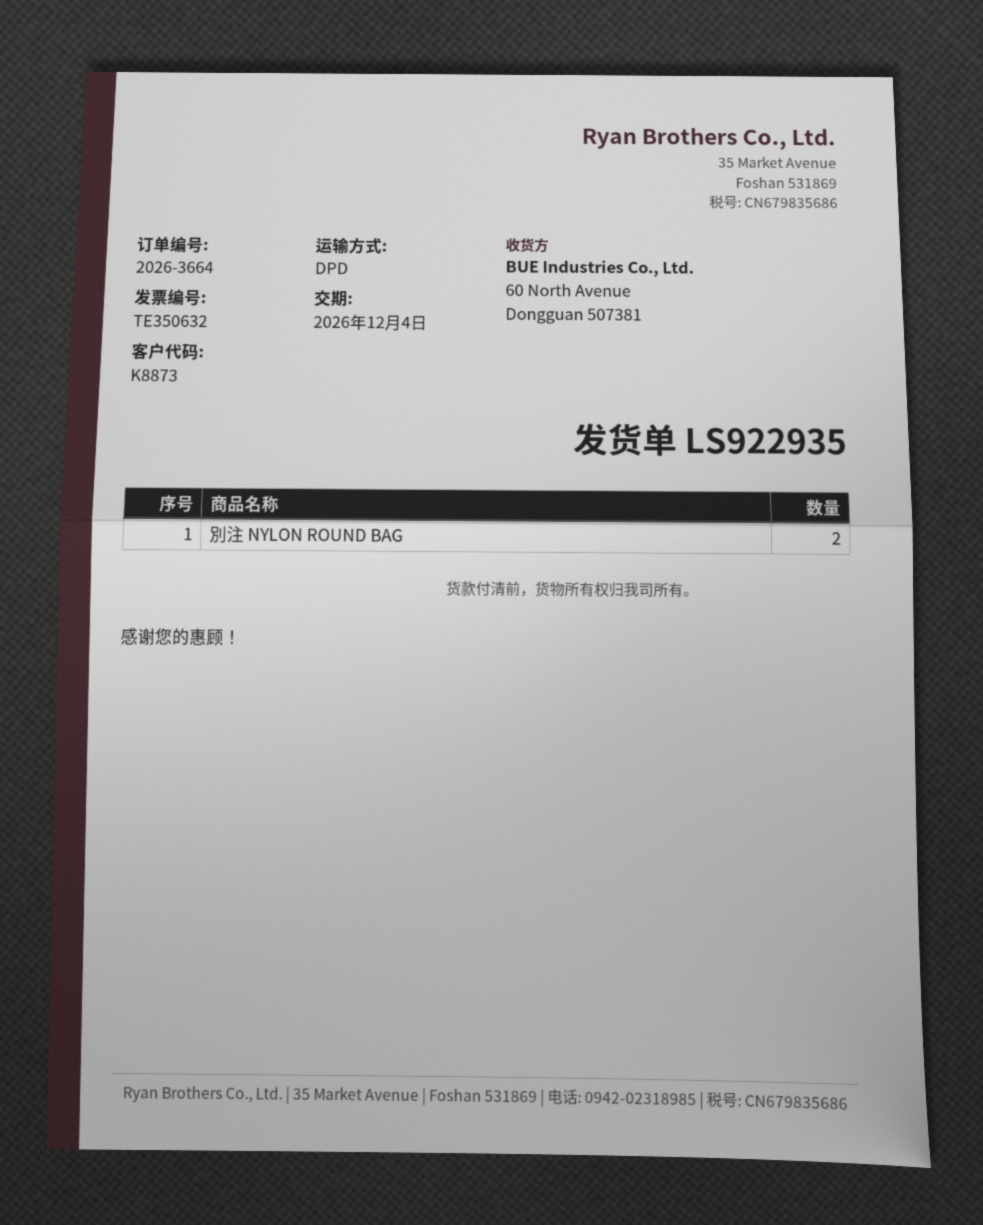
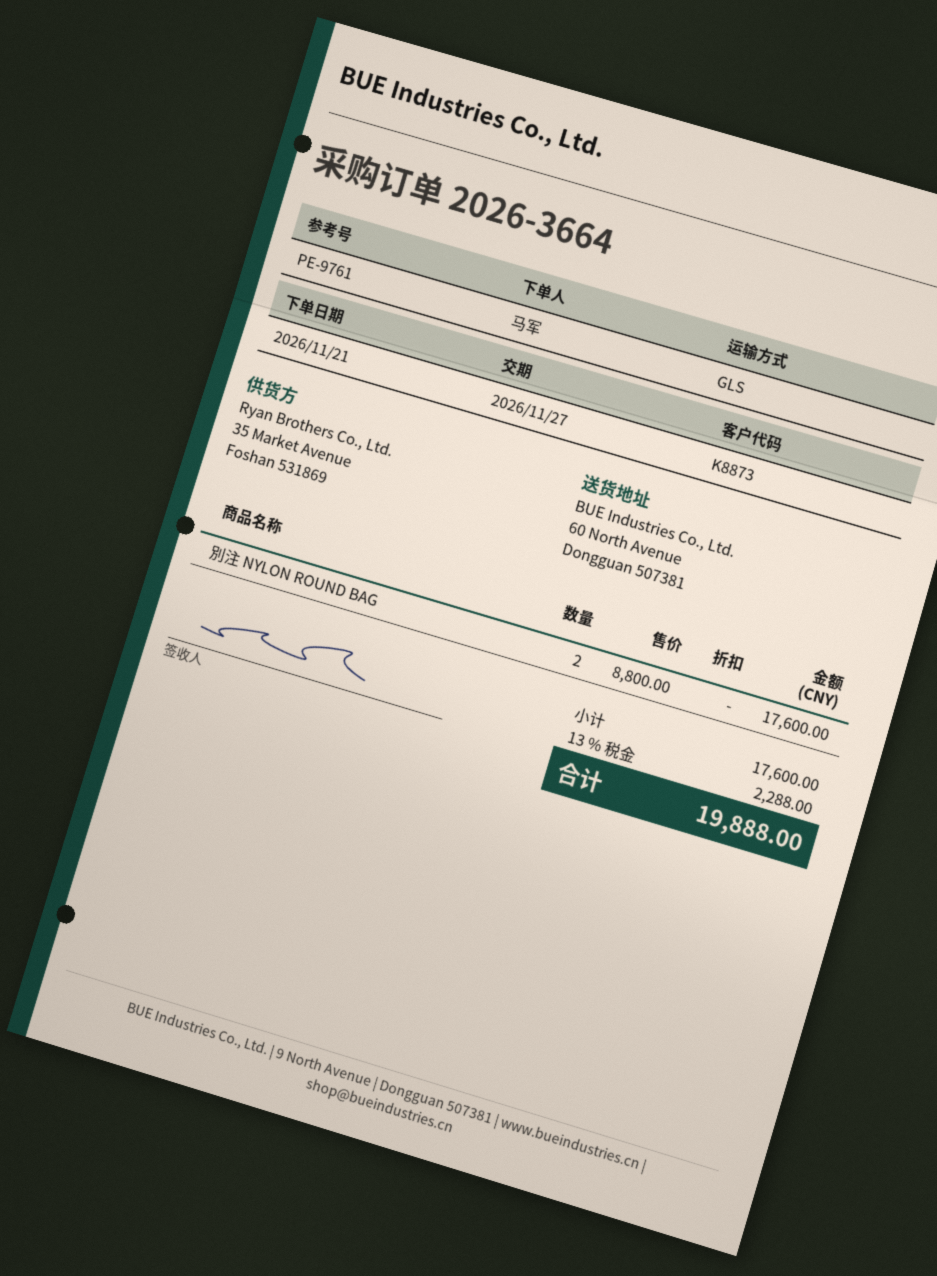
delivery date: 2026-12-04 -> 2026-11-27
shipping method: DPD -> GLS

